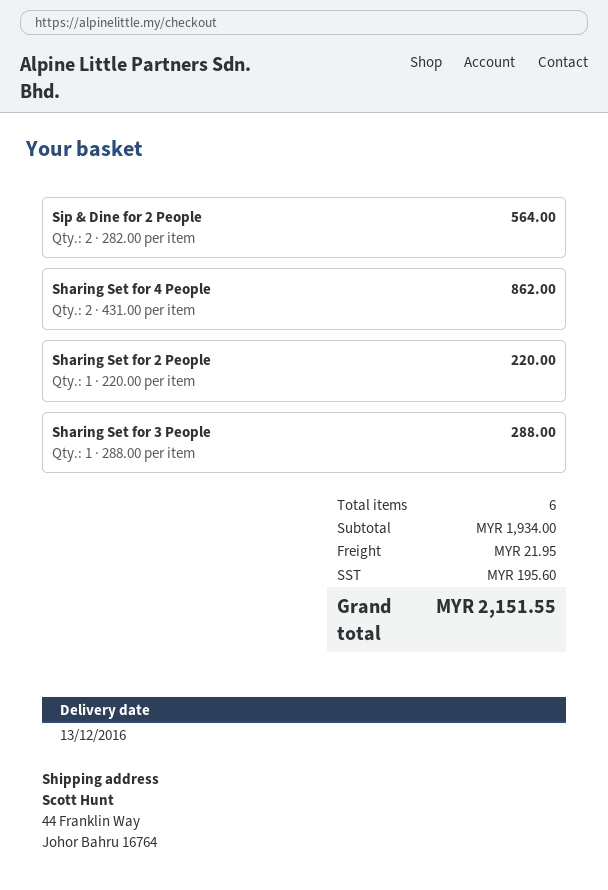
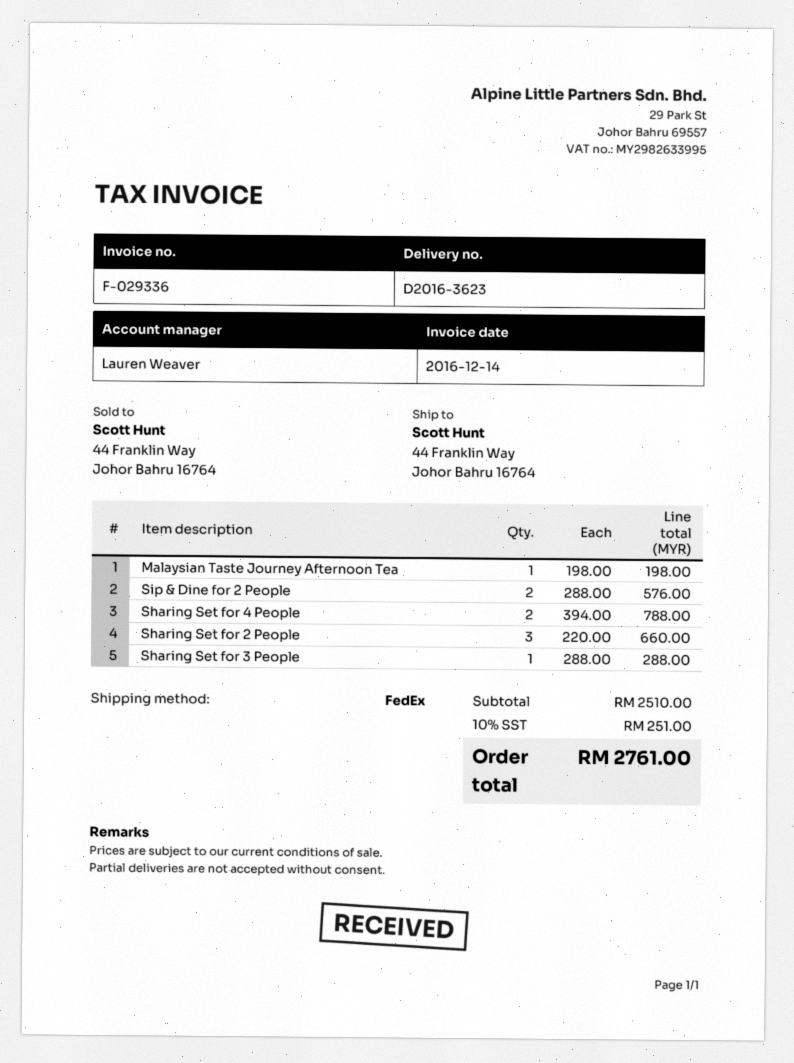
Sip & Dine for 2 People: 2 x 282.00 = 564.00 -> 2 x 288.00 = 576.00
Sharing Set for 4 People: 2 x 431.00 = 862.00 -> 2 x 394.00 = 788.00
Sharing Set for 2 People: 1 x 220.00 = 220.00 -> 3 x 220.00 = 660.00
Malaysian Taste Journey Afternoon Tea: none -> 1 x 198.00 = 198.00
subtotal: 1934.00 -> 2510.00
shipping: 21.95 -> none
tax: 195.60 -> 251.00
total: 2151.55 -> 2761.00

